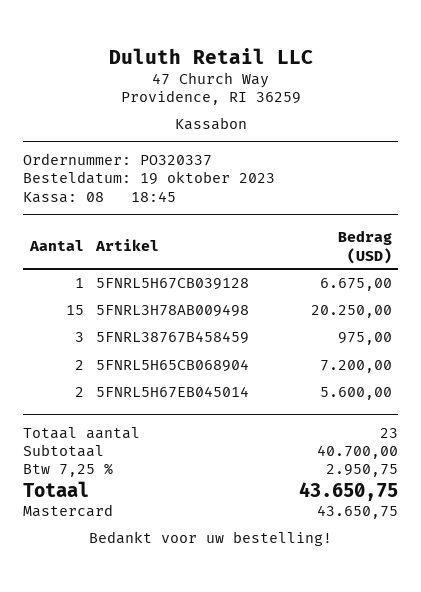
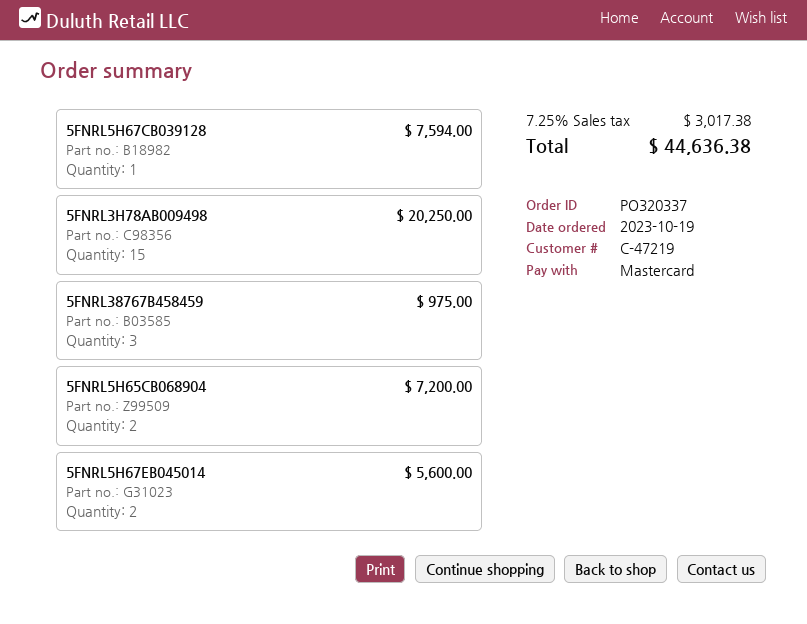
5FNRL5H67CB039128: 1 for 6675.00 -> 1 for 7594.00
tax: 7.25% = 2950.75 -> 7.25% = 3017.38
total: 43650.75 -> 44636.38

